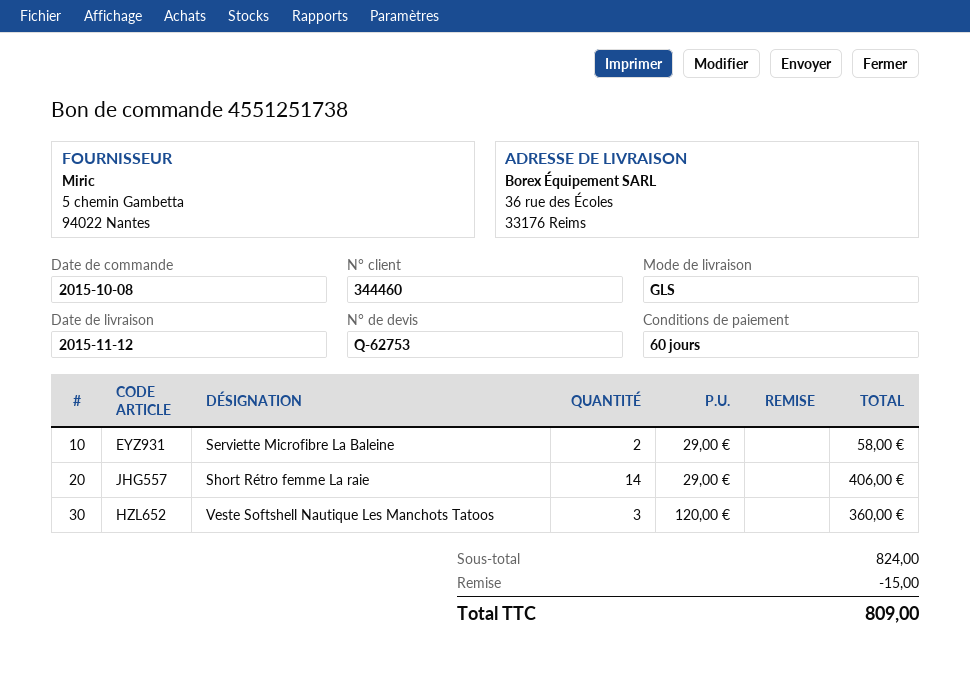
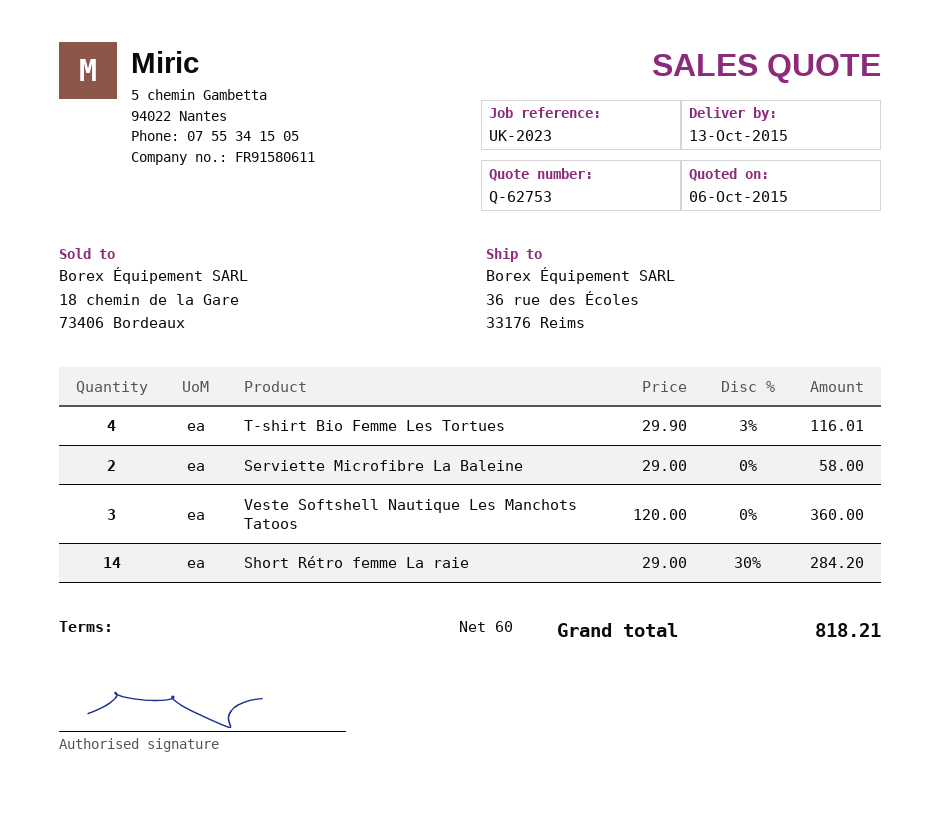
delivery date: 2015-11-12 -> 2015-10-13
Short Rétro femme La raie: 14 x 29.00 = 406.00 -> 14 x 29.00 - 30% = 284.20
T-shirt Bio Femme Les Tortues: none -> 4 x 29.90 - 3% = 116.01
discount: 15.00 -> none
total: 809.00 -> 818.21

